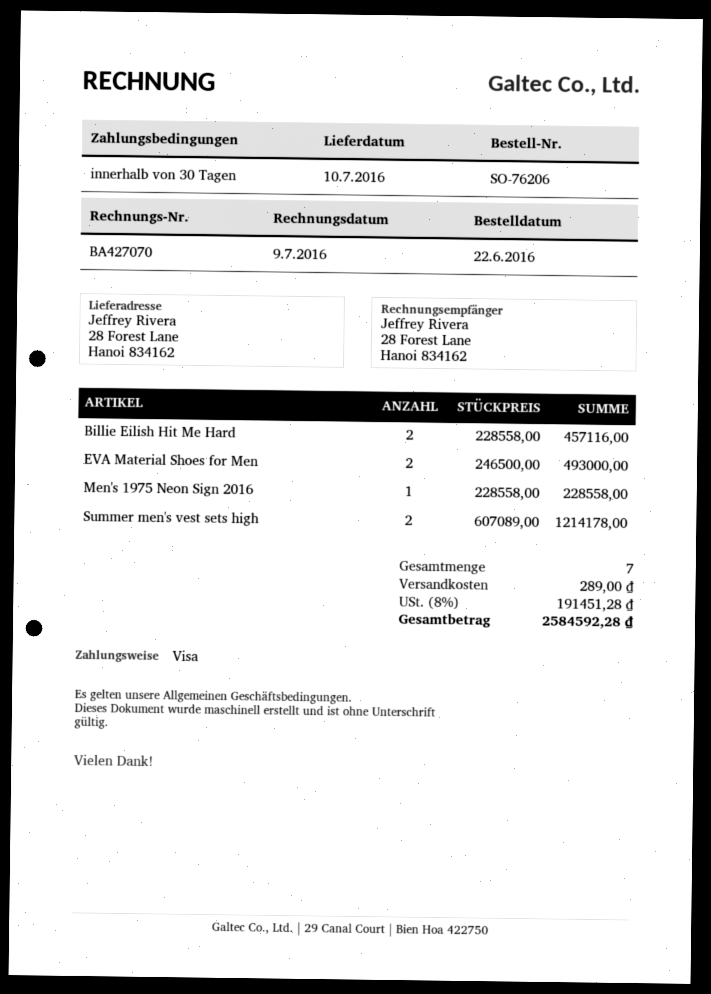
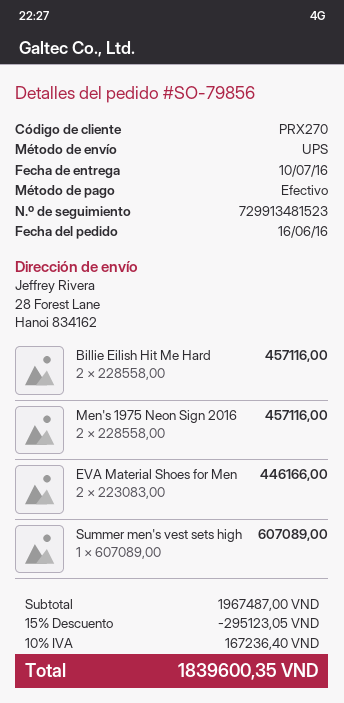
order number: SO-76206 -> SO-79856
order date: 2016-06-22 -> 2016-06-16
payment method: Visa -> cash
EVA Material Shoes for Men: 2 x 246500.00 = 493000.00 -> 2 x 223083.00 = 446166.00
Men's 1975 Neon Sign 2016: 1 x 228558.00 = 228558.00 -> 2 x 228558.00 = 457116.00
Summer men's vest sets high: 2 x 607089.00 = 1214178.00 -> 1 x 607089.00 = 607089.00
discount: none -> 15% = 295123.05
shipping: 289.00 -> none
tax: 8% = 191451.28 -> 10% = 167236.40
total: 2584592.28 -> 1839600.35

